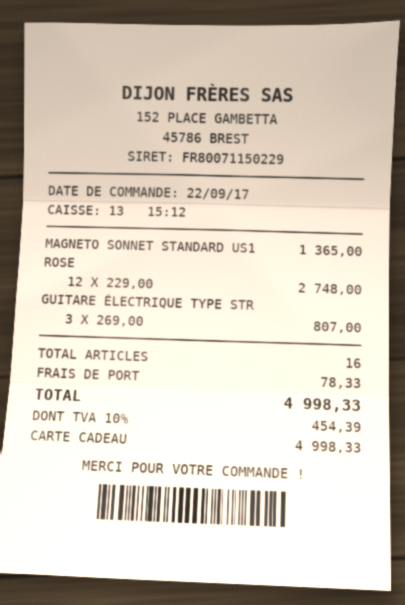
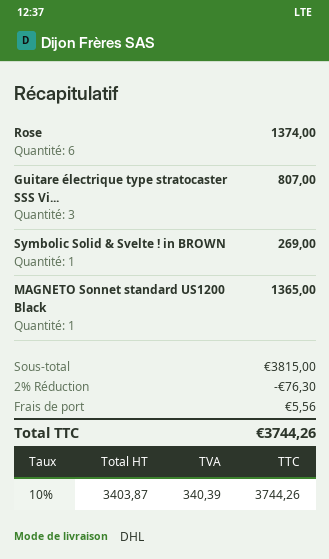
ROSE: 12 for 2748.00 -> 6 for 1374.00
Symbolic Solid & Svelte ! in BROWN: none -> 1 for 269.00
discount: none -> 2% = 76.30
shipping: 78.33 -> 5.56
tax: 10% = 454.39 -> 10% = 340.39
total: 4998.33 -> 3744.26

